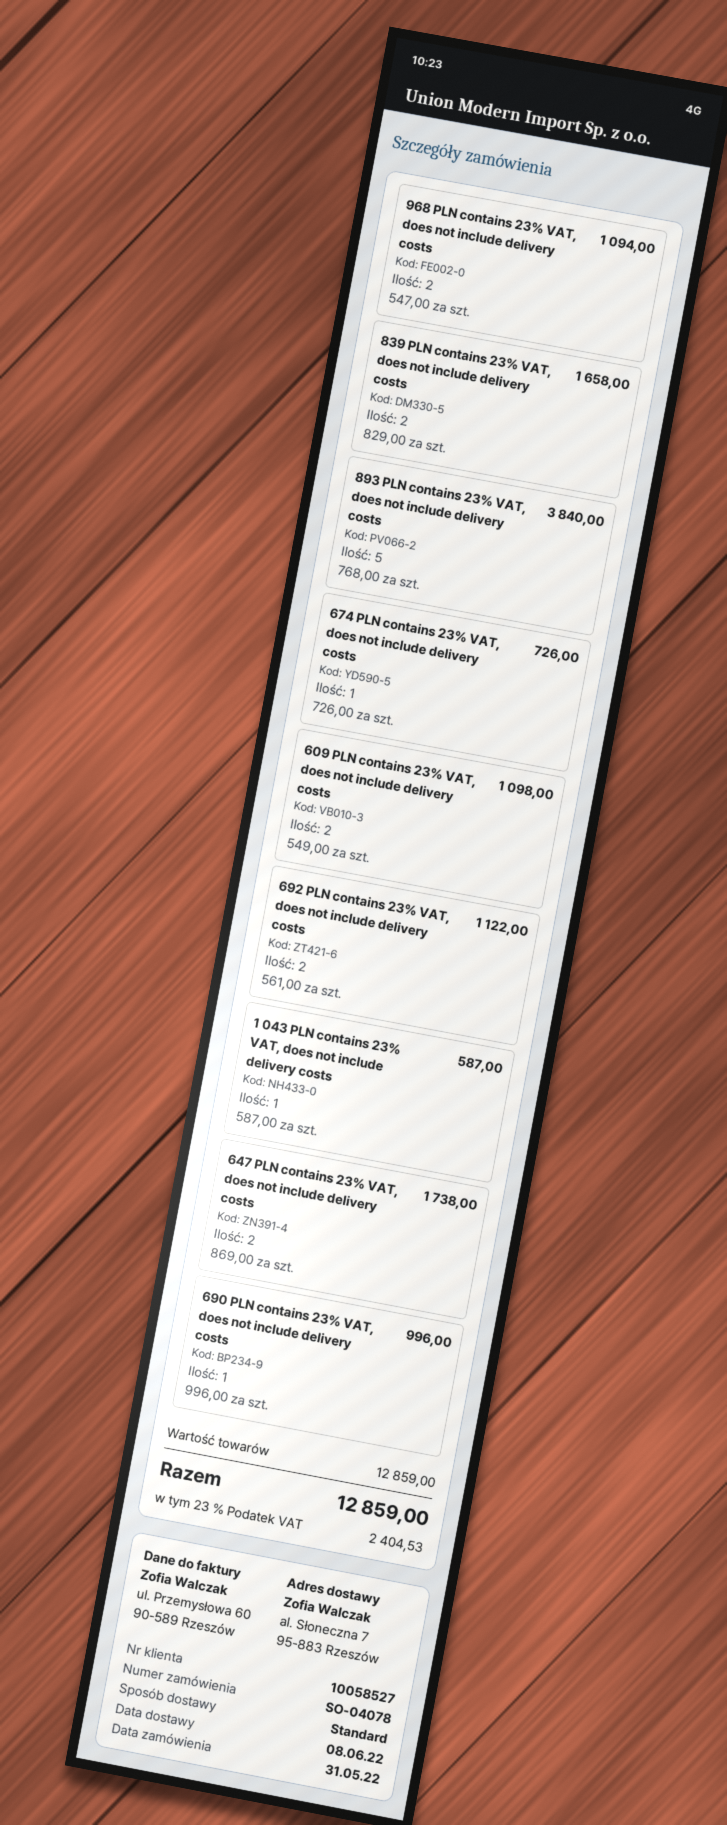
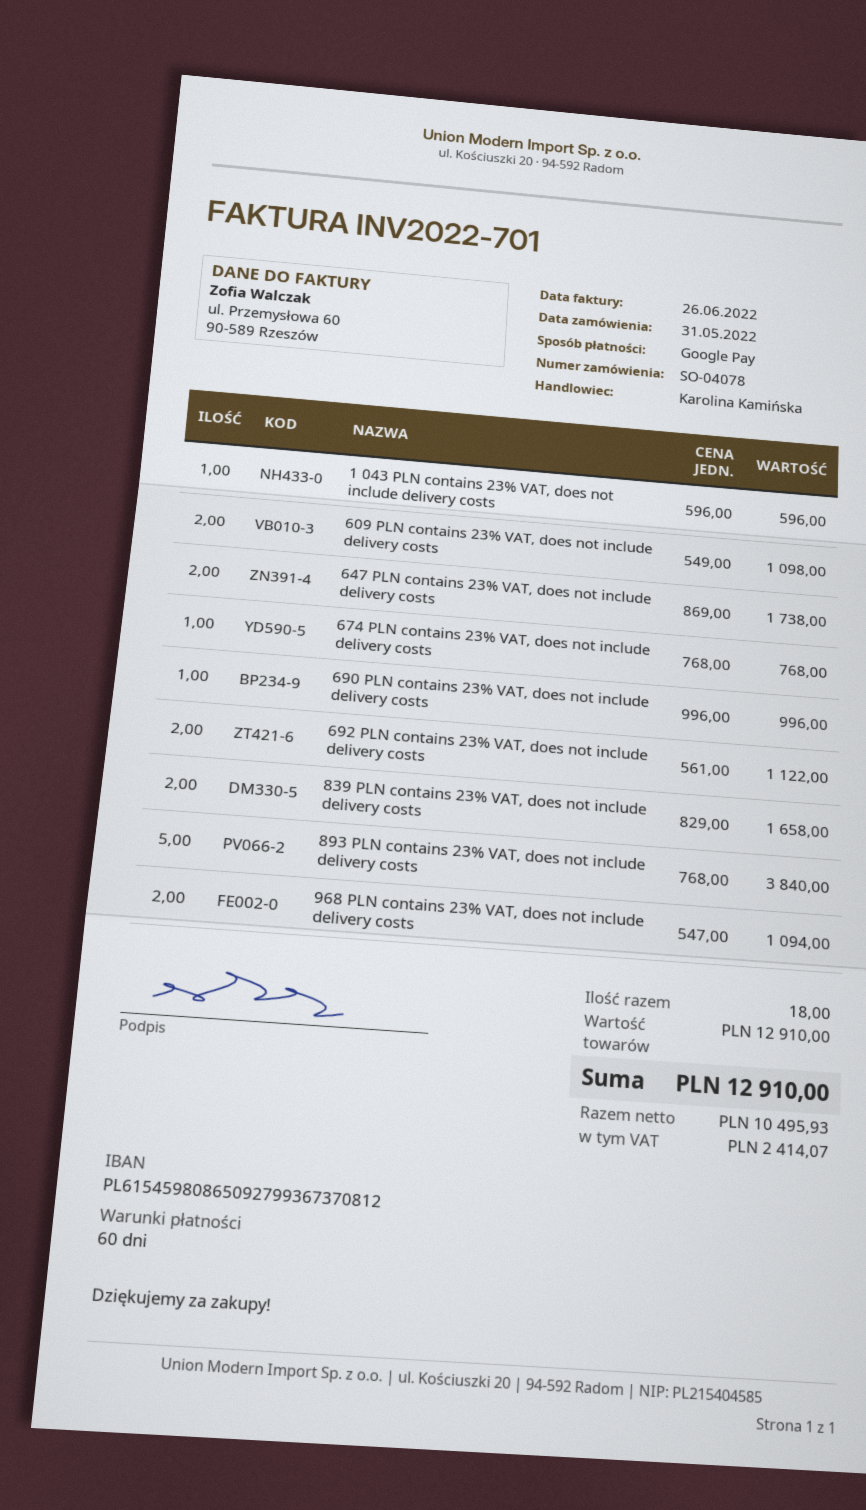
674 PLN contains 23% VAT, does not include delivery costs: 1 x 726.00 = 726.00 -> 1 x 768.00 = 768.00
1 043 PLN contains 23% VAT, does not include delivery costs: 1 x 587.00 = 587.00 -> 1 x 596.00 = 596.00
subtotal: 12859.00 -> 12910.00
tax: 2404.53 -> 2414.07
total: 12859.00 -> 12910.00

